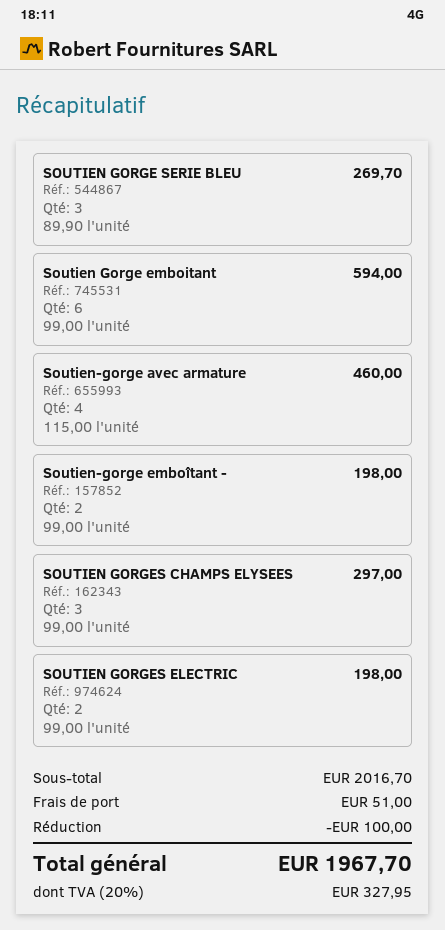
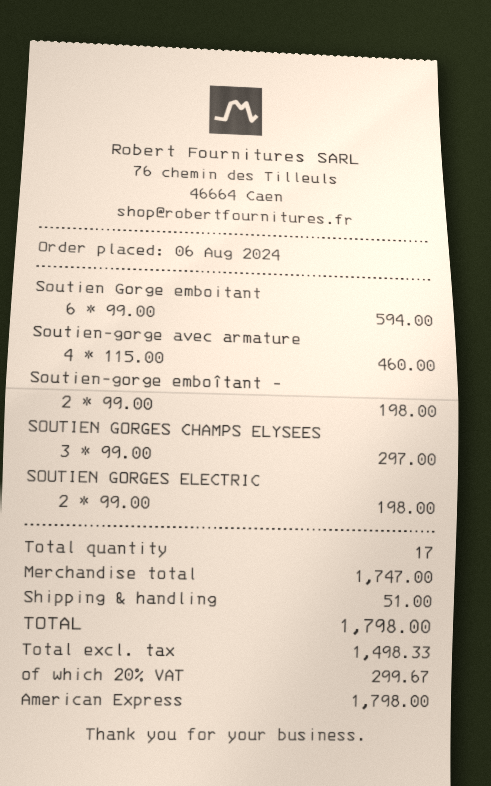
SOUTIEN GORGE SERIE BLEU: 3 x 89.90 = 269.70 -> none
subtotal: 2016.70 -> 1747.00
discount: 100.00 -> none
tax: 20% = 327.95 -> 20% = 299.67
total: 1967.70 -> 1798.00

